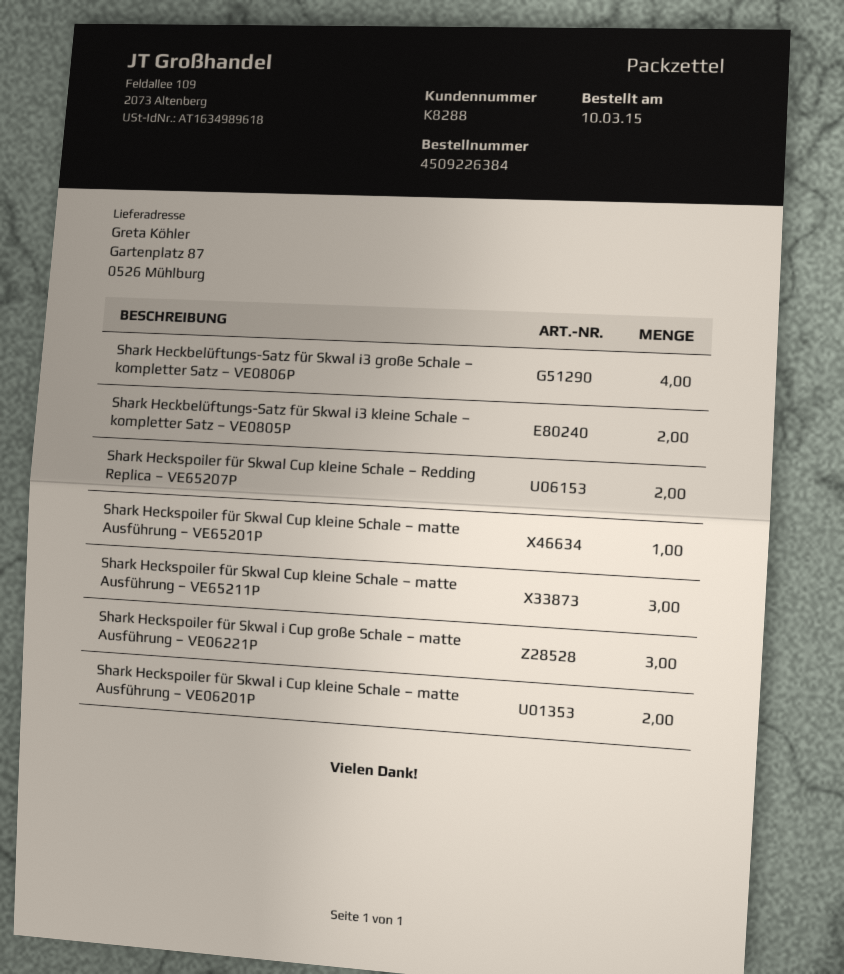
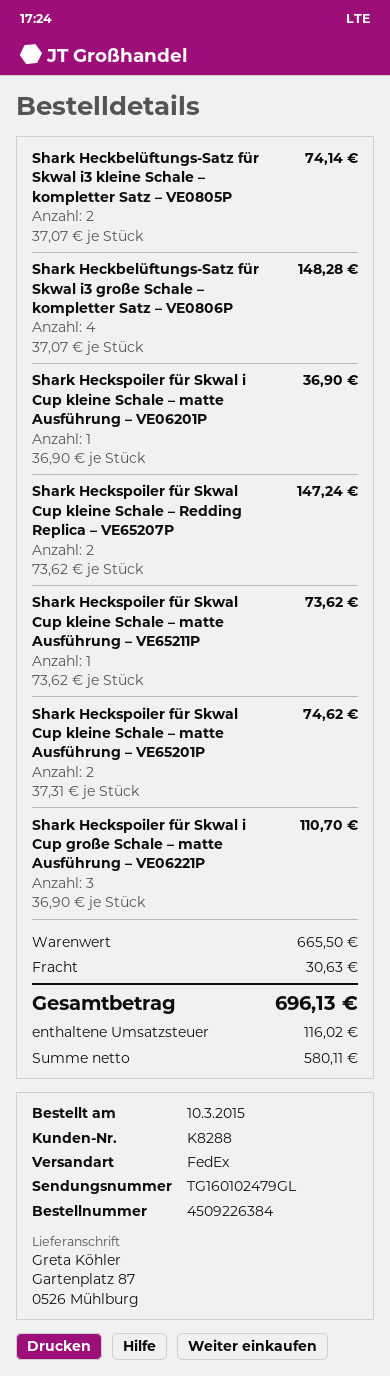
Shark Heckspoiler für Skwal Cup kleine Schale – matte Ausführung – VE65201P: 1 -> 2
Shark Heckspoiler für Skwal Cup kleine Schale – matte Ausführung – VE65211P: 3 -> 1
Shark Heckspoiler für Skwal i Cup kleine Schale – matte Ausführung – VE06201P: 2 -> 1

